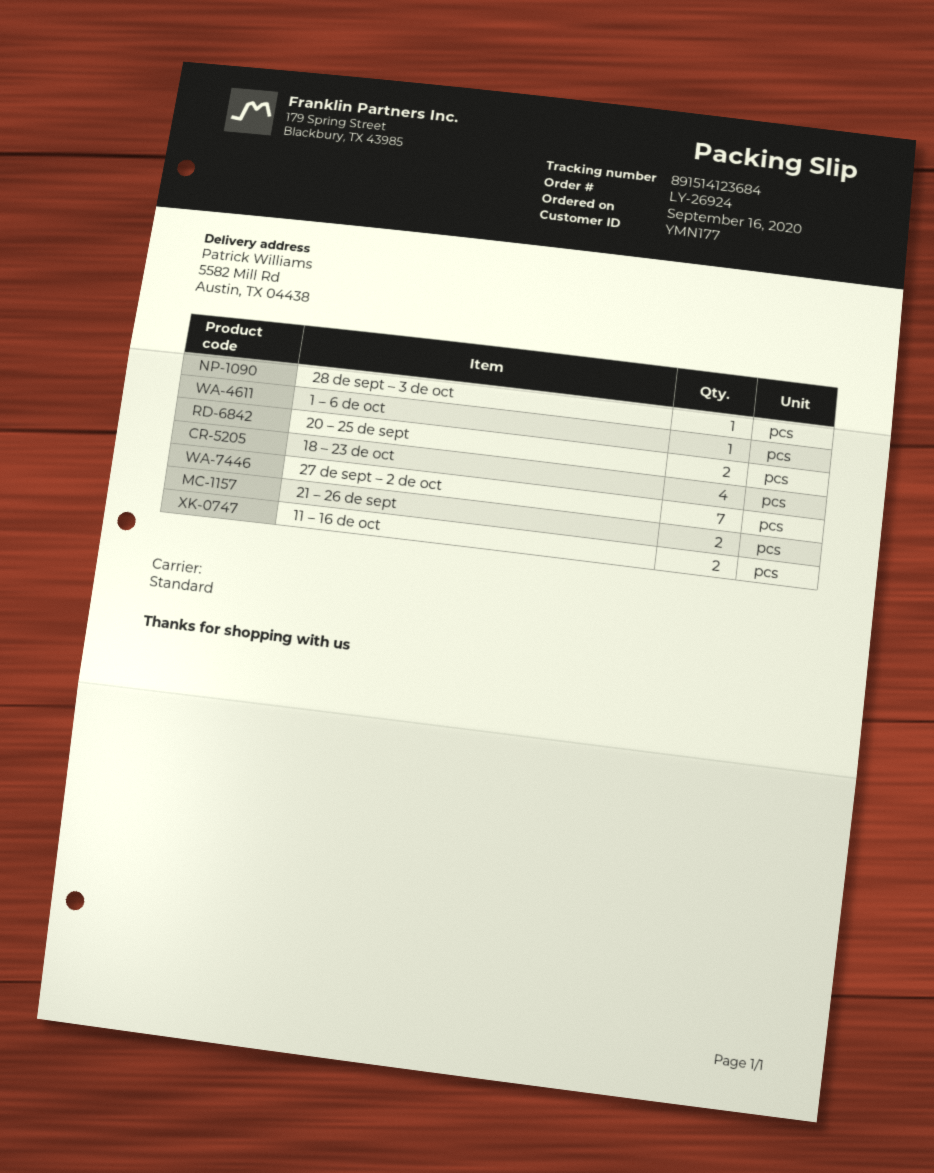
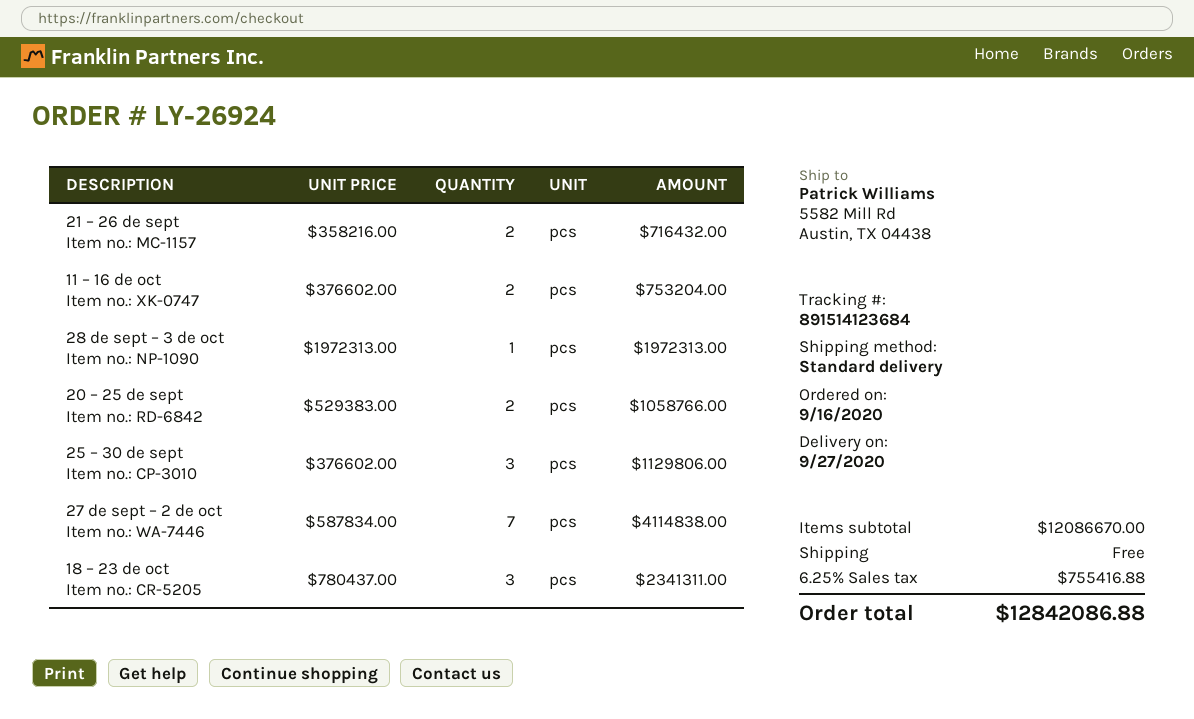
1 – 6 de oct: 1 -> none
18 – 23 de oct: 4 -> 3
25 – 30 de sept: none -> 3

